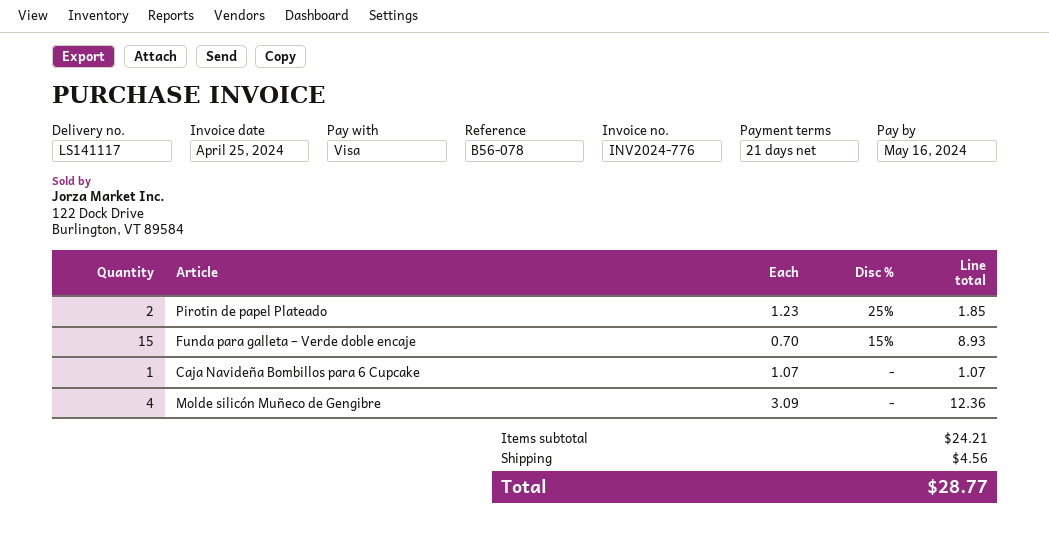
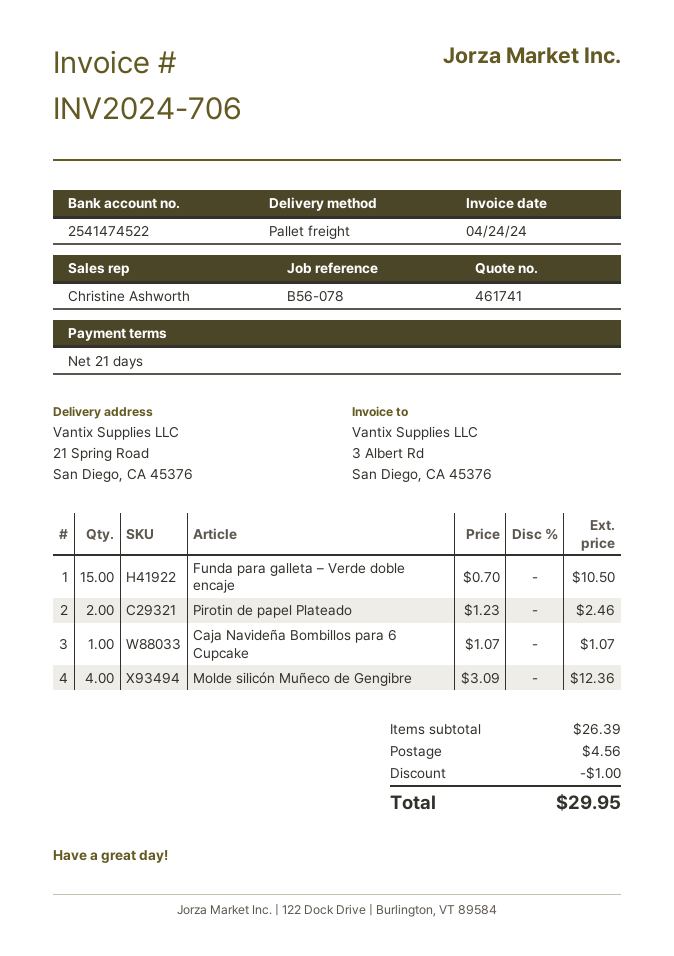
invoice number: INV2024-776 -> INV2024-706
invoice date: 2024-04-25 -> 2024-04-24
Pirotin de papel Plateado: 2 x 1.23 - 25% = 1.85 -> 2 x 1.23 = 2.46
Funda para galleta – Verde doble encaje: 15 x 0.70 - 15% = 8.93 -> 15 x 0.70 = 10.50
subtotal: 24.21 -> 26.39
discount: none -> 1.00
total: 28.77 -> 29.95

